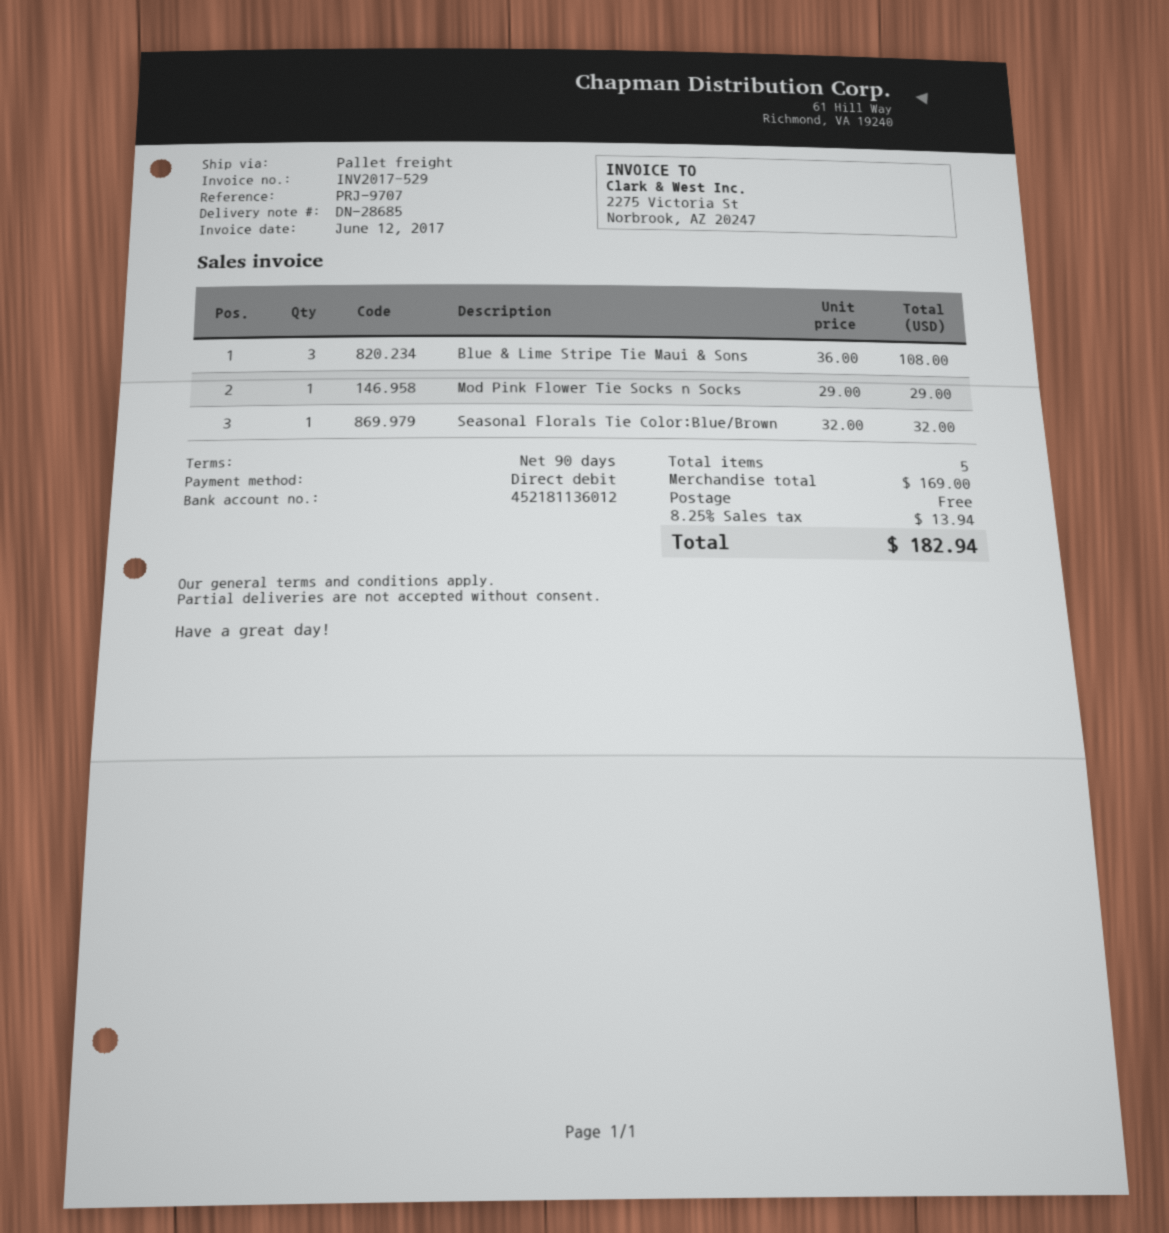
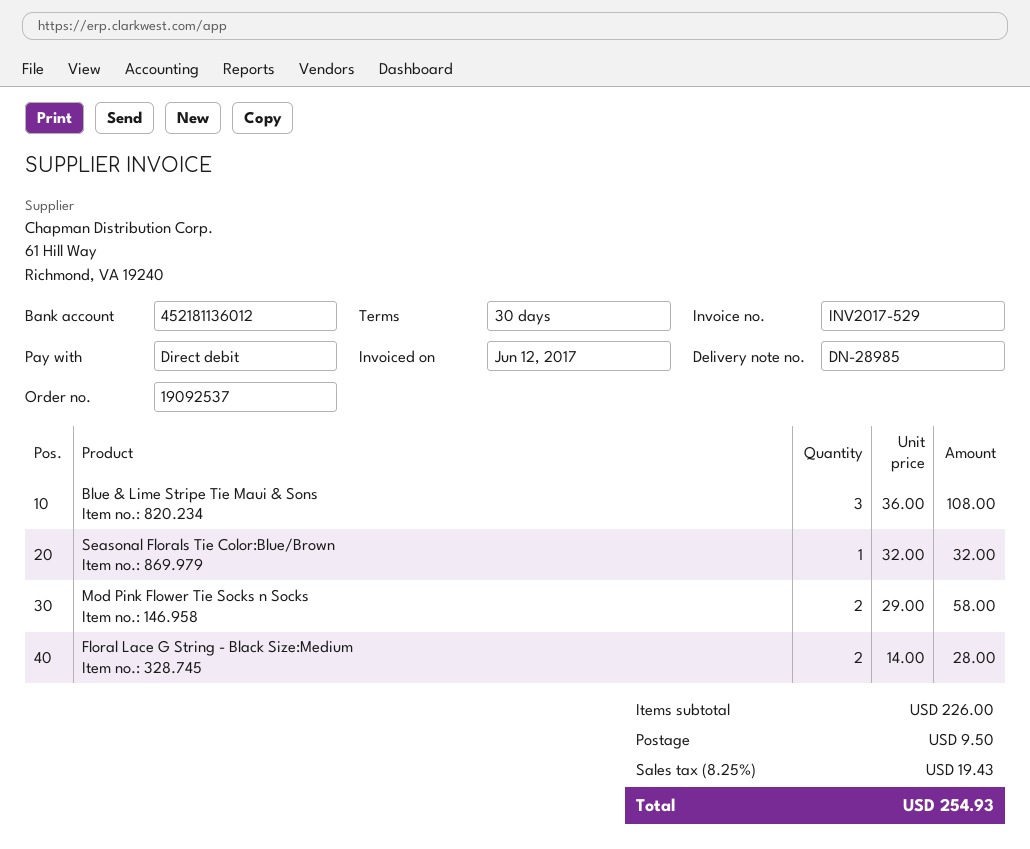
delivery note number: DN-28685 -> DN-28985
payment terms: 90 days -> 30 days
Mod Pink Flower Tie Socks n Socks: 1 x 29.00 = 29.00 -> 2 x 29.00 = 58.00
Floral Lace G String - Black Size:Medium: none -> 2 x 14.00 = 28.00
subtotal: 169.00 -> 226.00
shipping: 0.00 -> 9.50
tax: 8.25% = 13.94 -> 8.25% = 19.43
total: 182.94 -> 254.93

